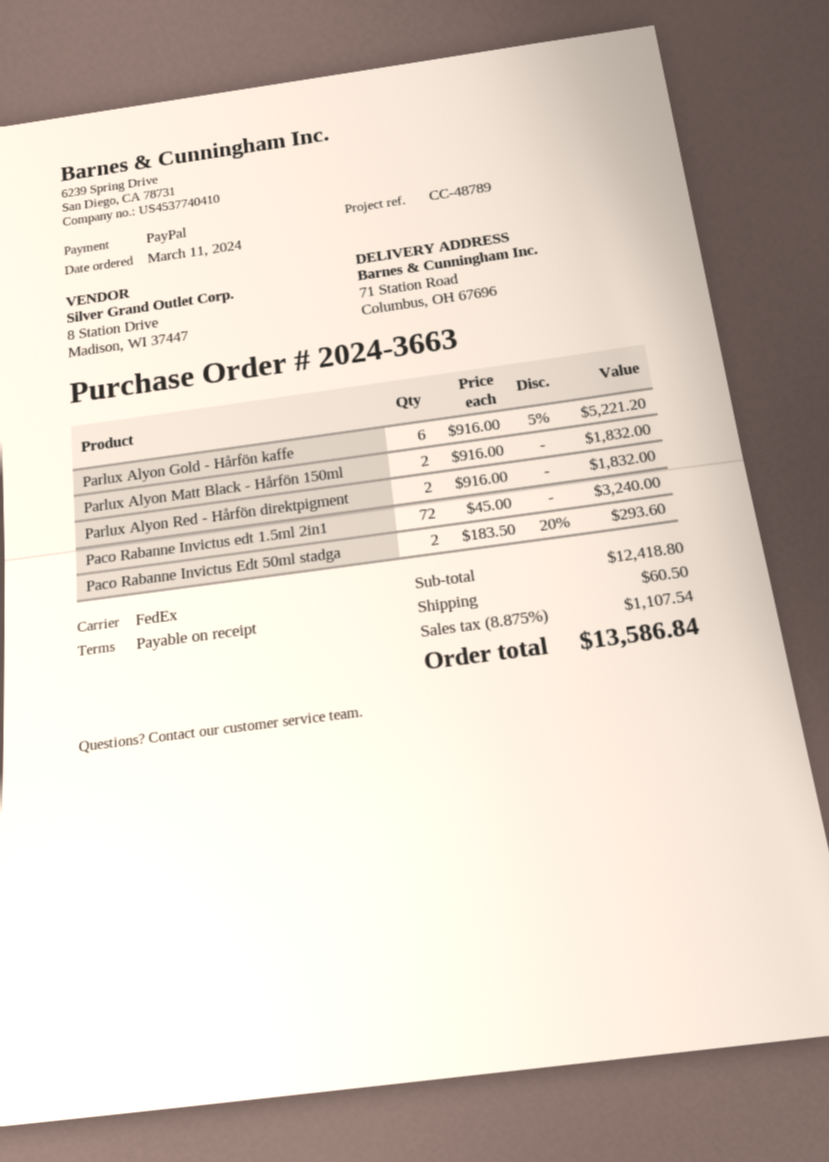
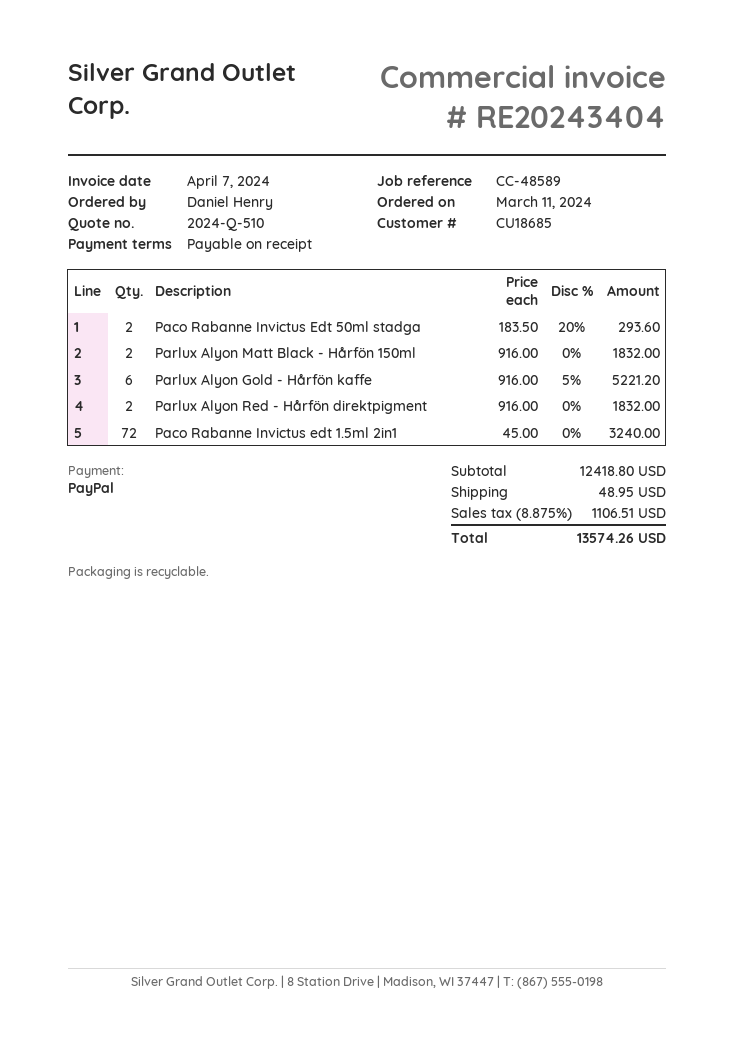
reference: CC-48789 -> CC-48589
shipping: 60.50 -> 48.95
tax: 8.875% = 1107.54 -> 8.875% = 1106.51
total: 13586.84 -> 13574.26

